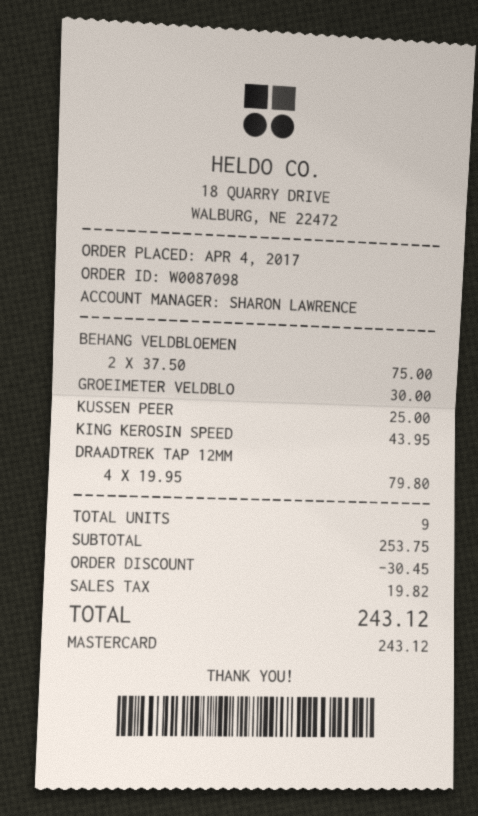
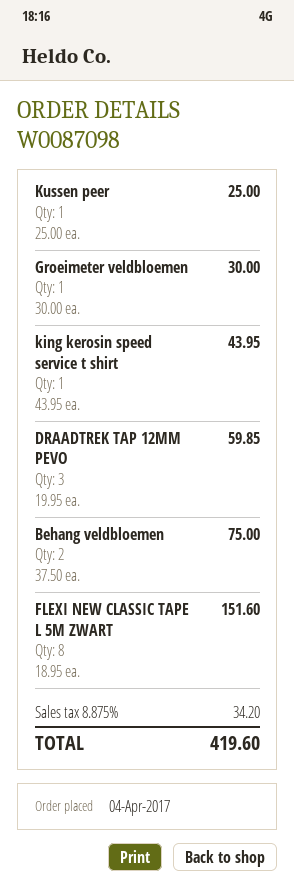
DRAADTREK TAP 12MM: 4 x 19.95 = 79.80 -> 3 x 19.95 = 59.85
FLEXI NEW CLASSIC TAPE L 5M ZWART: none -> 8 x 18.95 = 151.60
discount: 30.45 -> none
tax: 19.82 -> 34.20
total: 243.12 -> 419.60

